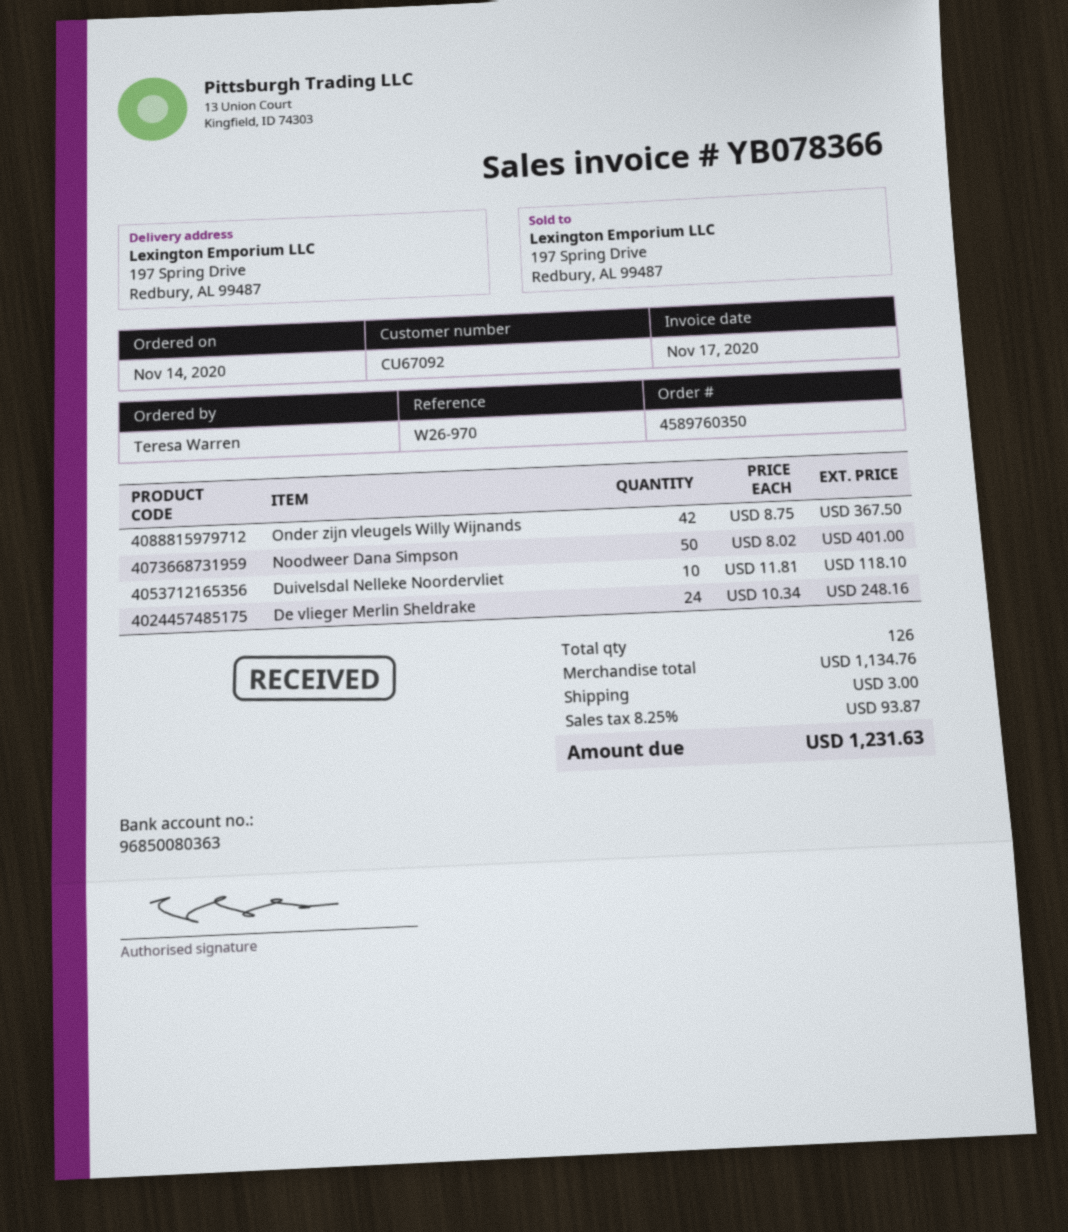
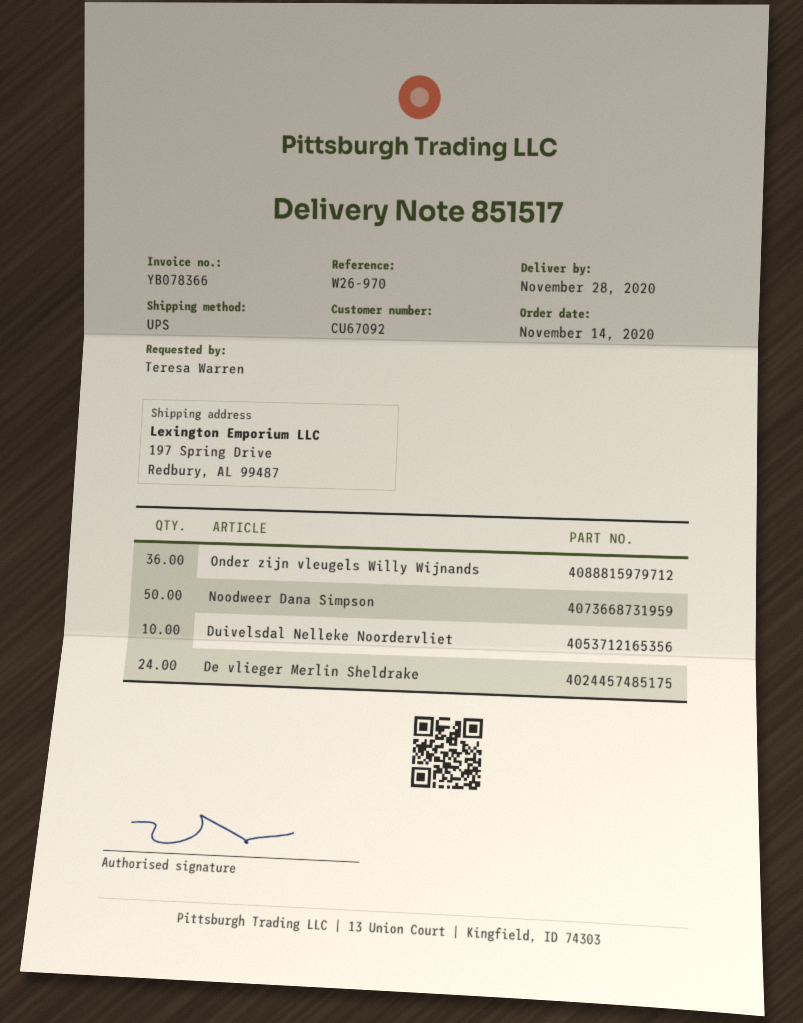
Onder zijn vleugels Willy Wijnands: 42 -> 36

